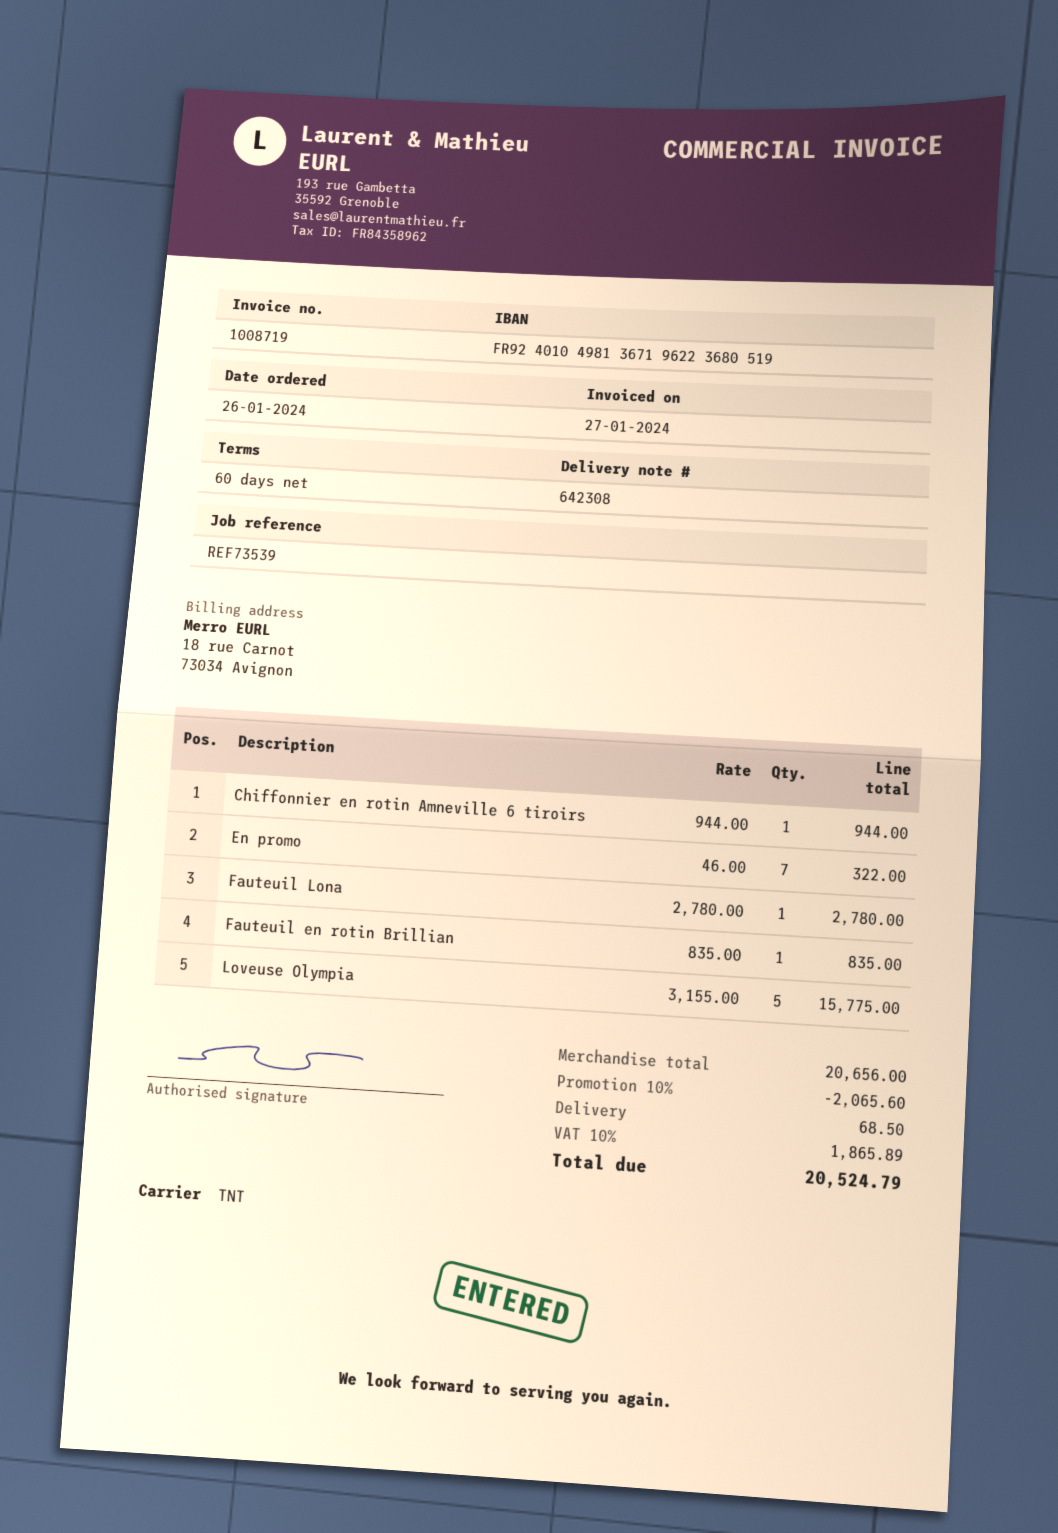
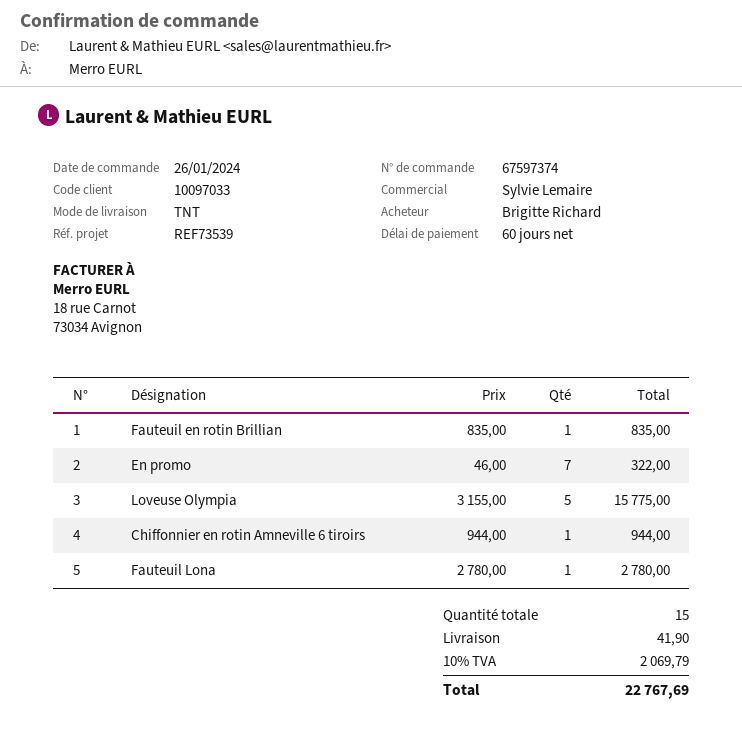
discount: 10% = 2065.60 -> none
shipping: 68.50 -> 41.90
tax: 10% = 1865.89 -> 10% = 2069.79
total: 20524.79 -> 22767.69

